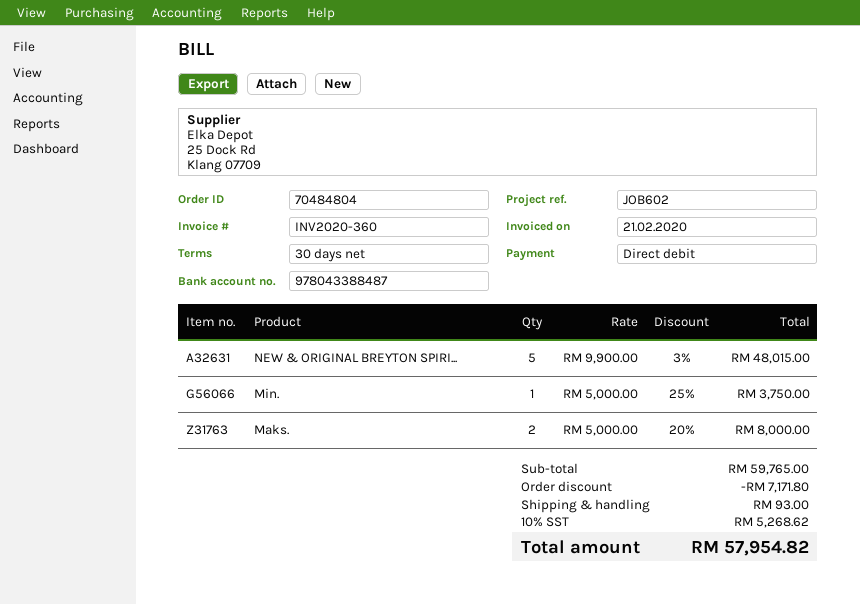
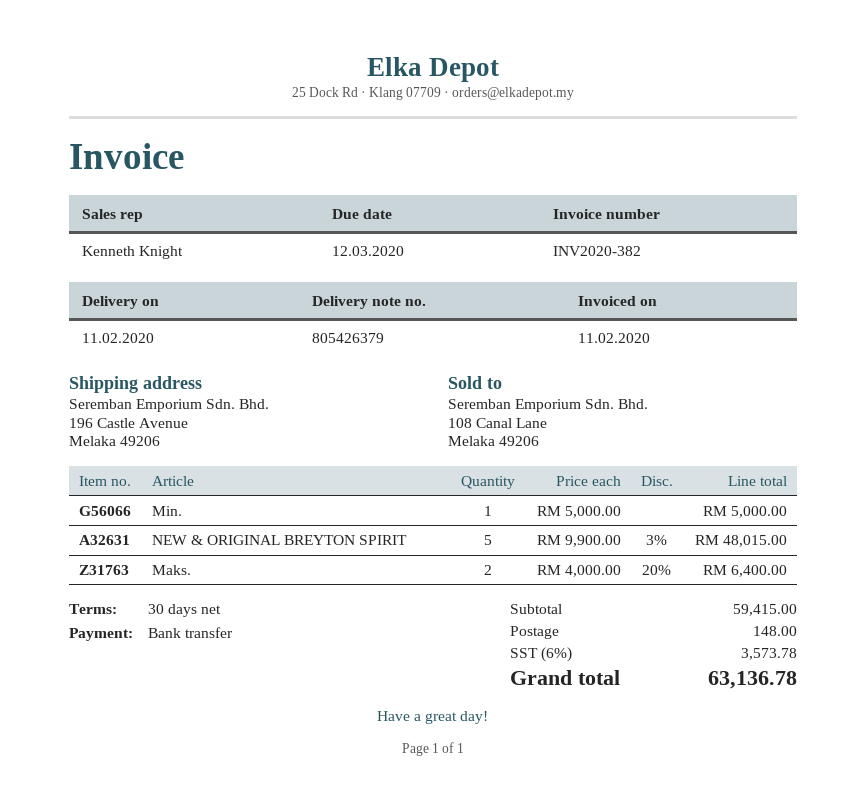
invoice number: INV2020-360 -> INV2020-382
invoice date: 2020-02-21 -> 2020-02-11
payment method: direct debit -> bank transfer
Min.: 1 x 5000.00 - 25% = 3750.00 -> 1 x 5000.00 = 5000.00
Maks.: 2 x 5000.00 - 20% = 8000.00 -> 2 x 4000.00 - 20% = 6400.00
subtotal: 59765.00 -> 59415.00
discount: 7171.80 -> none
shipping: 93.00 -> 148.00
tax: 10% = 5268.62 -> 6% = 3573.78
total: 57954.82 -> 63136.78

